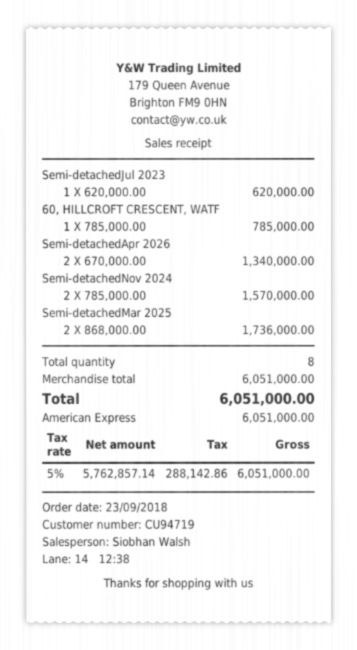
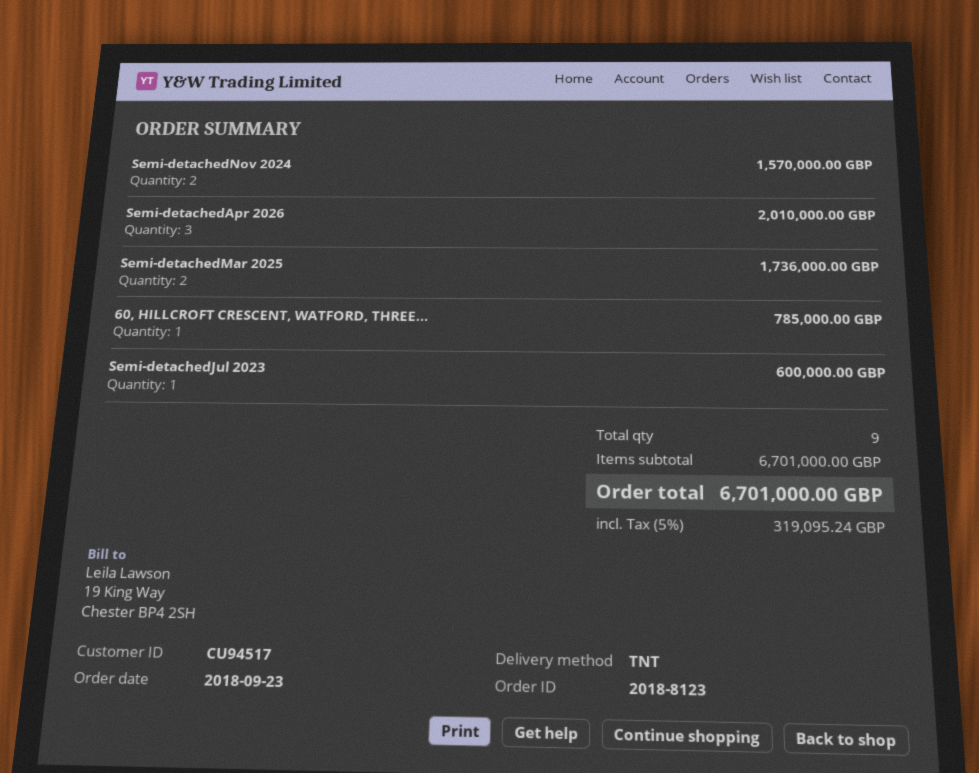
customer number: CU94719 -> CU94517
Semi-detachedJul 2023: 1 for 620000.00 -> 1 for 600000.00
Semi-detachedApr 2026: 2 for 1340000.00 -> 3 for 2010000.00
total quantity: 8 -> 9
subtotal: 6051000.00 -> 6701000.00
tax: 5% = 288142.86 -> 5% = 319095.24
total: 6051000.00 -> 6701000.00

